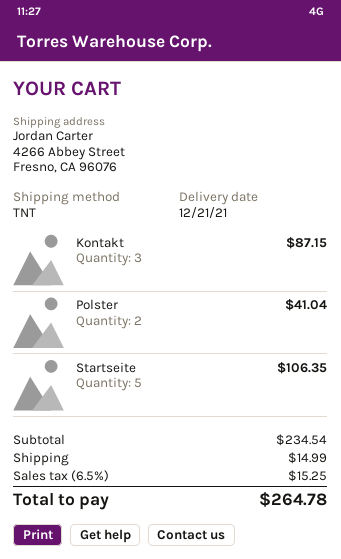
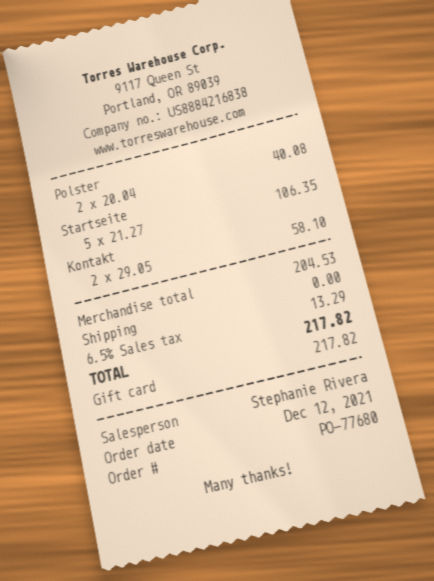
Kontakt: 3 for 87.15 -> 2 for 58.10
Polster: 2 for 41.04 -> 2 for 40.08
subtotal: 234.54 -> 204.53
shipping: 14.99 -> 0.00
tax: 6.5% = 15.25 -> 6.5% = 13.29
total: 264.78 -> 217.82

